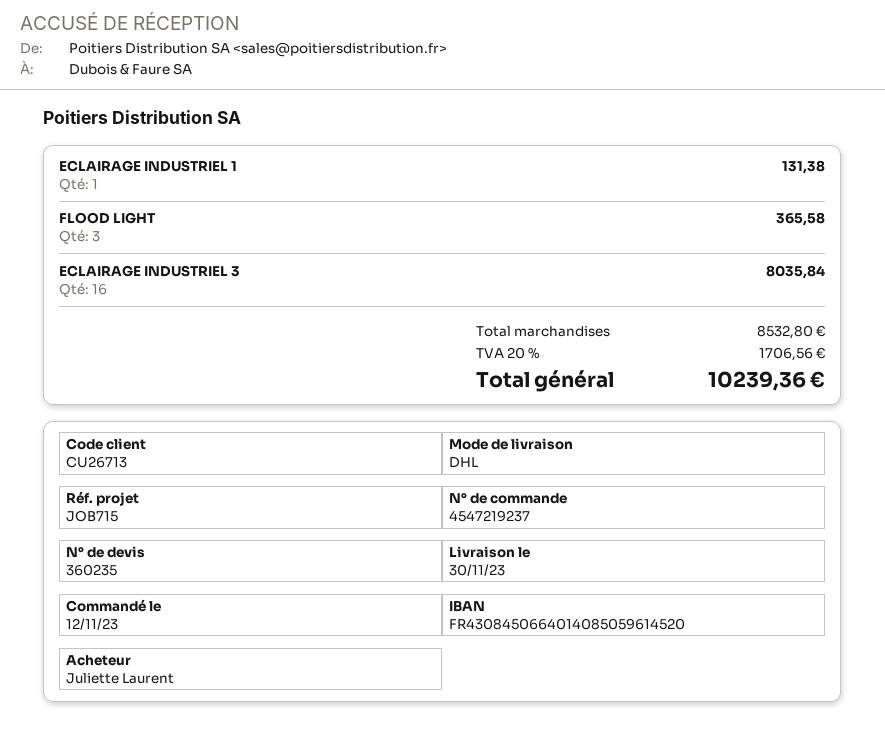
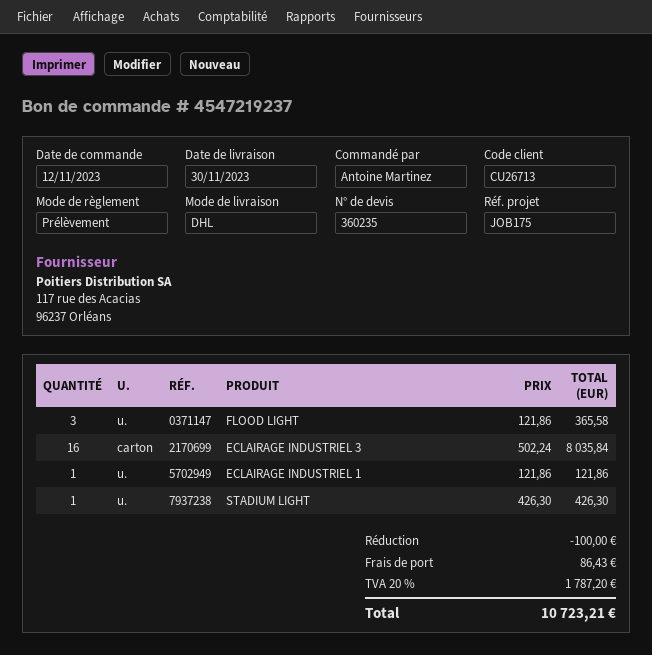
reference: JOB715 -> JOB175
ordered by: Juliette Laurent -> Antoine Martinez
ECLAIRAGE INDUSTRIEL 1: 1 for 131.38 -> 1 for 121.86
STADIUM LIGHT: none -> 1 for 426.30
discount: none -> 100.00
shipping: none -> 86.43
tax: 20% = 1706.56 -> 20% = 1787.20
total: 10239.36 -> 10723.21

